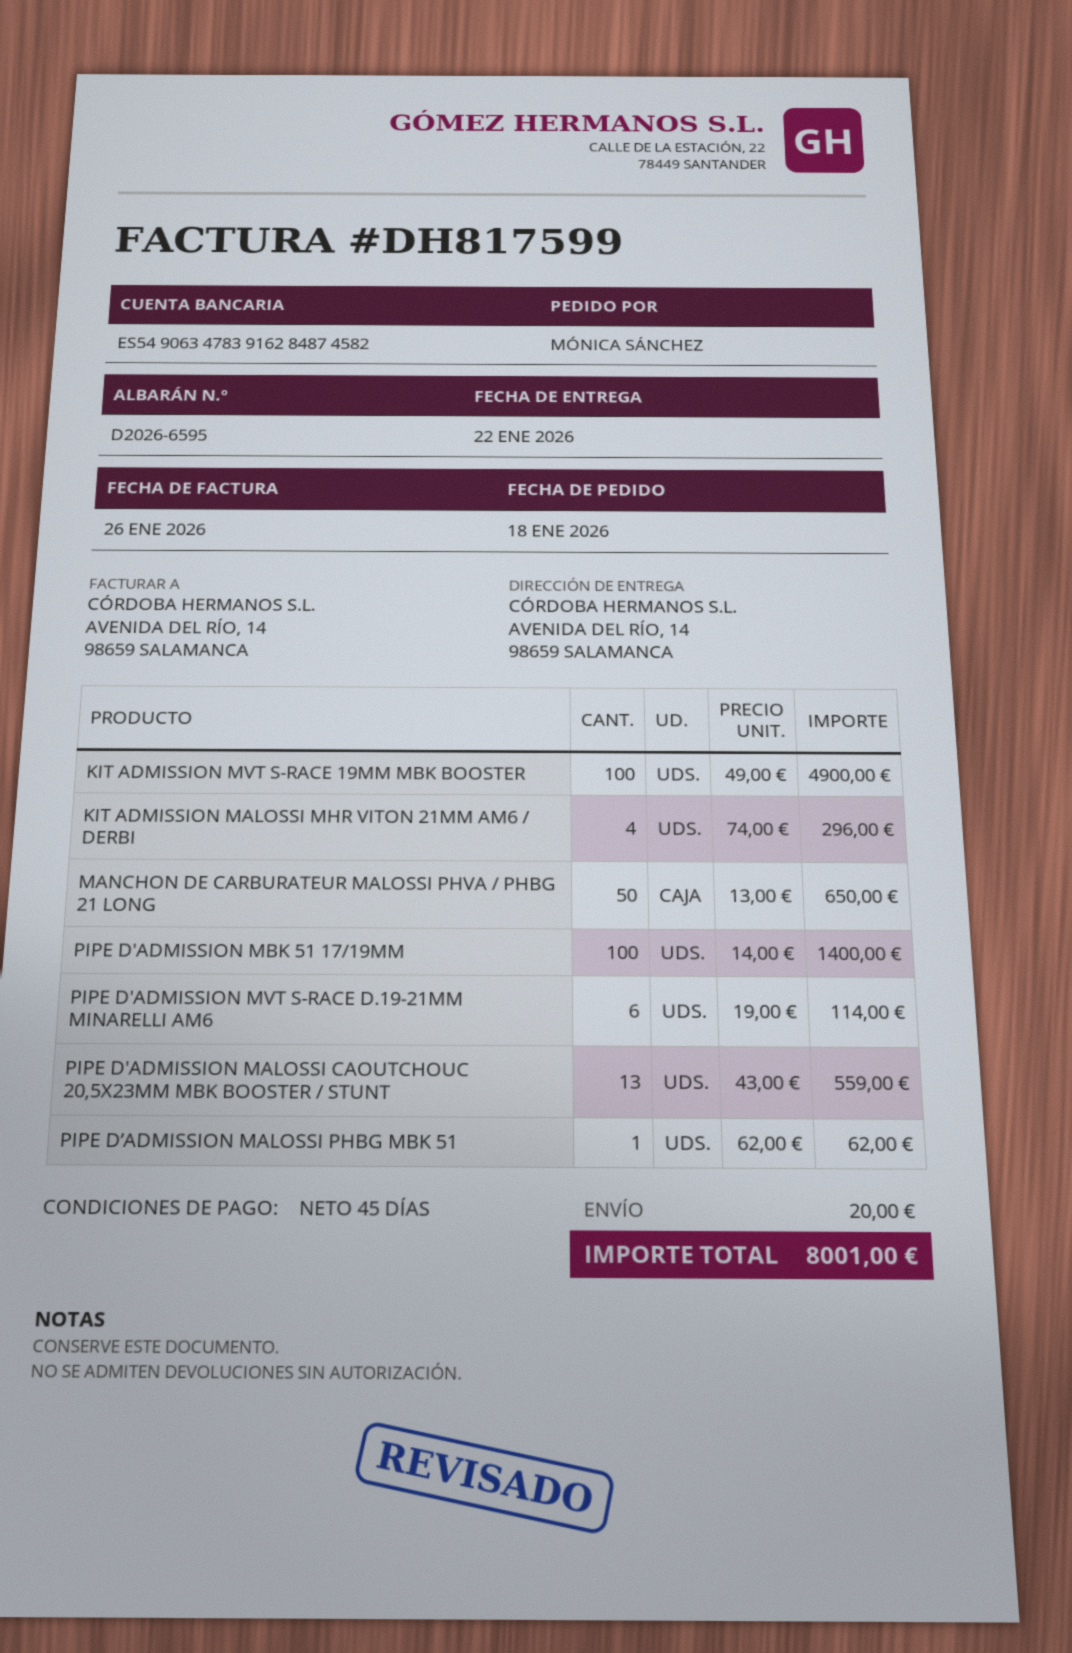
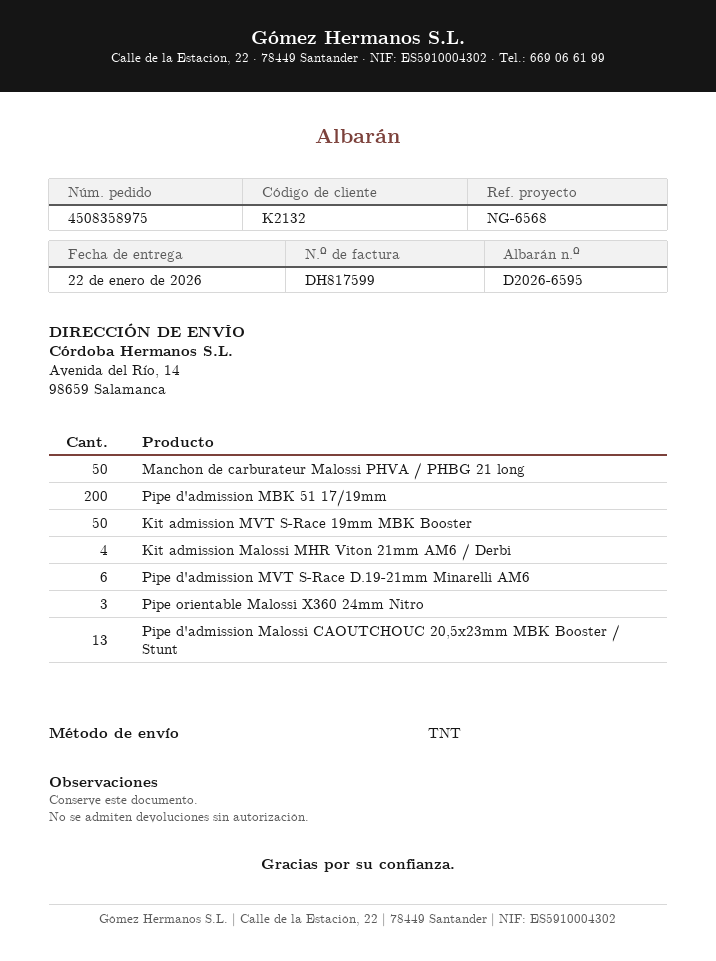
KIT ADMISSION MVT S-RACE 19MM MBK BOOSTER: 100 -> 50
PIPE D'ADMISSION MBK 51 17/19MM: 100 -> 200
PIPE D’ADMISSION MALOSSI PHBG MBK 51: 1 -> none
Pipe orientable Malossi X360 24mm Nitro: none -> 3

